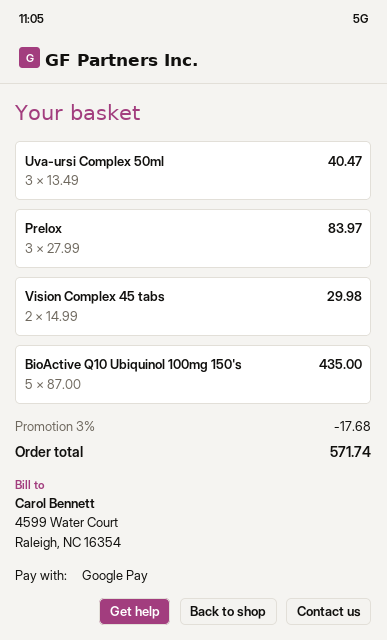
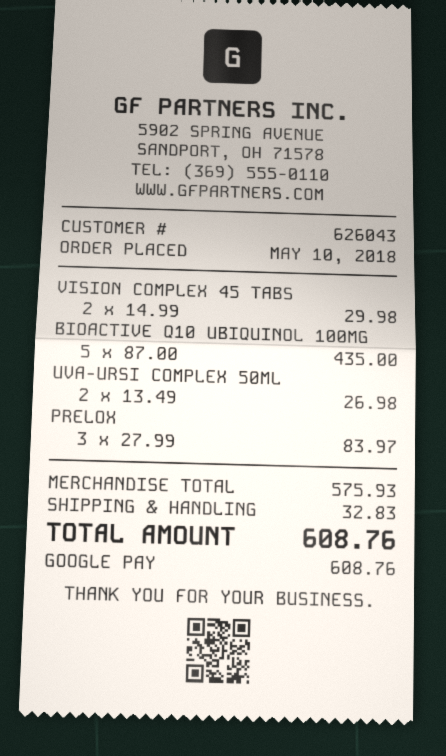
Uva-ursi Complex 50ml: 3 x 13.49 = 40.47 -> 2 x 13.49 = 26.98
discount: 3% = 17.68 -> none
shipping: none -> 32.83
total: 571.74 -> 608.76

